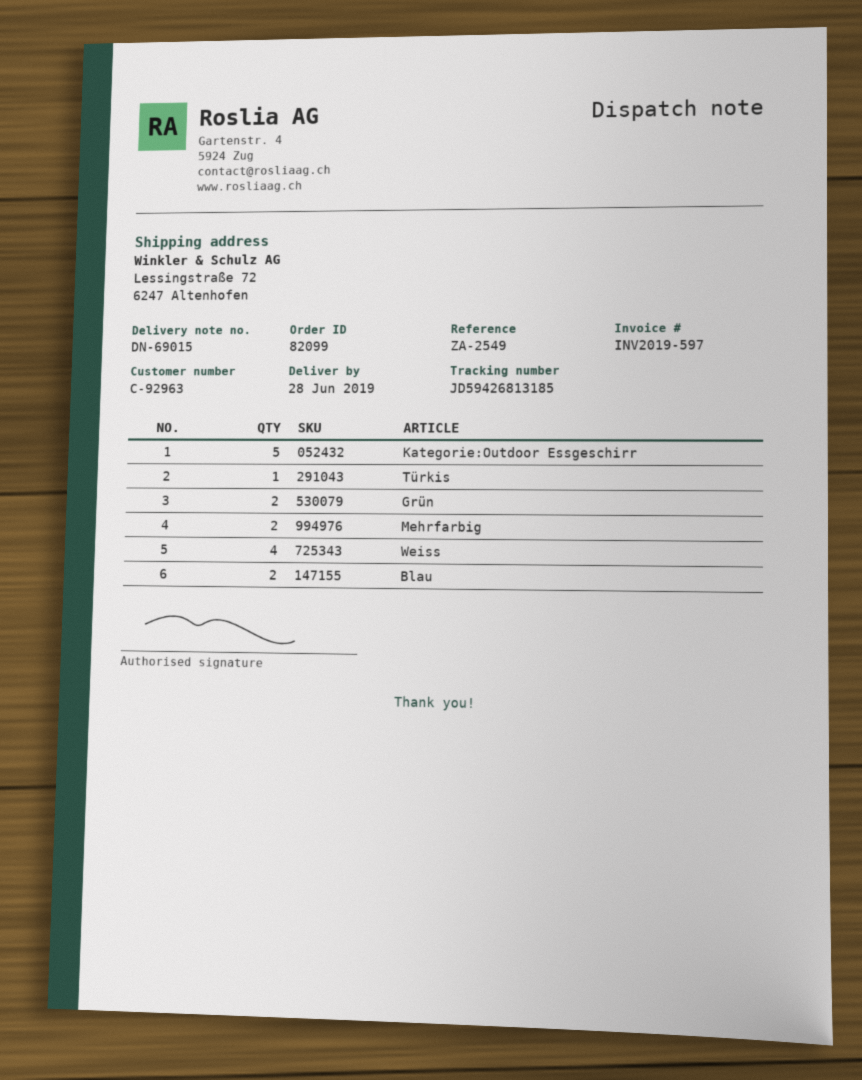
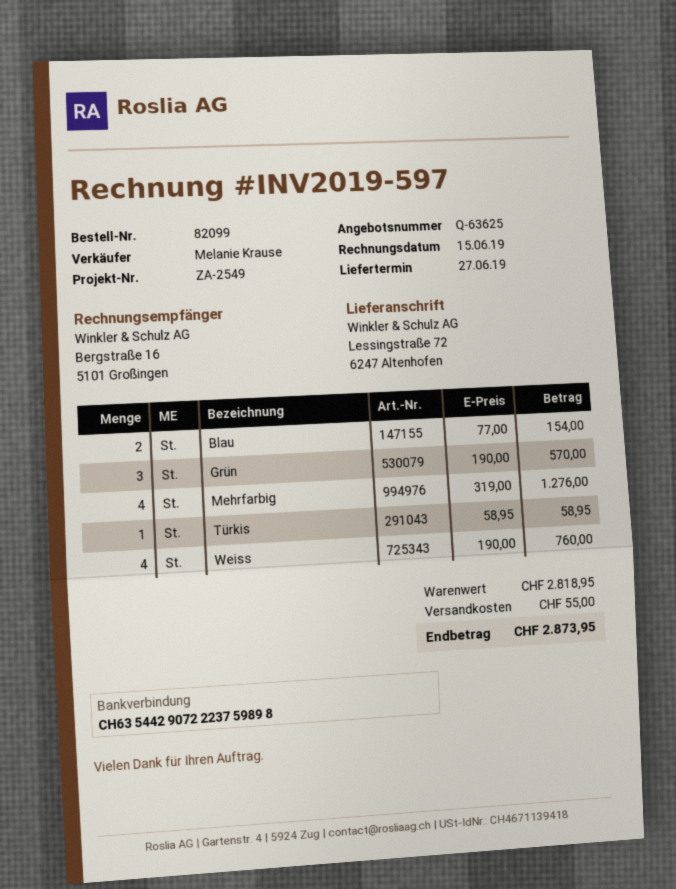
delivery date: 2019-06-28 -> 2019-06-27
Kategorie:Outdoor Essgeschirr: 5 -> none
Grün: 2 -> 3
Mehrfarbig: 2 -> 4

